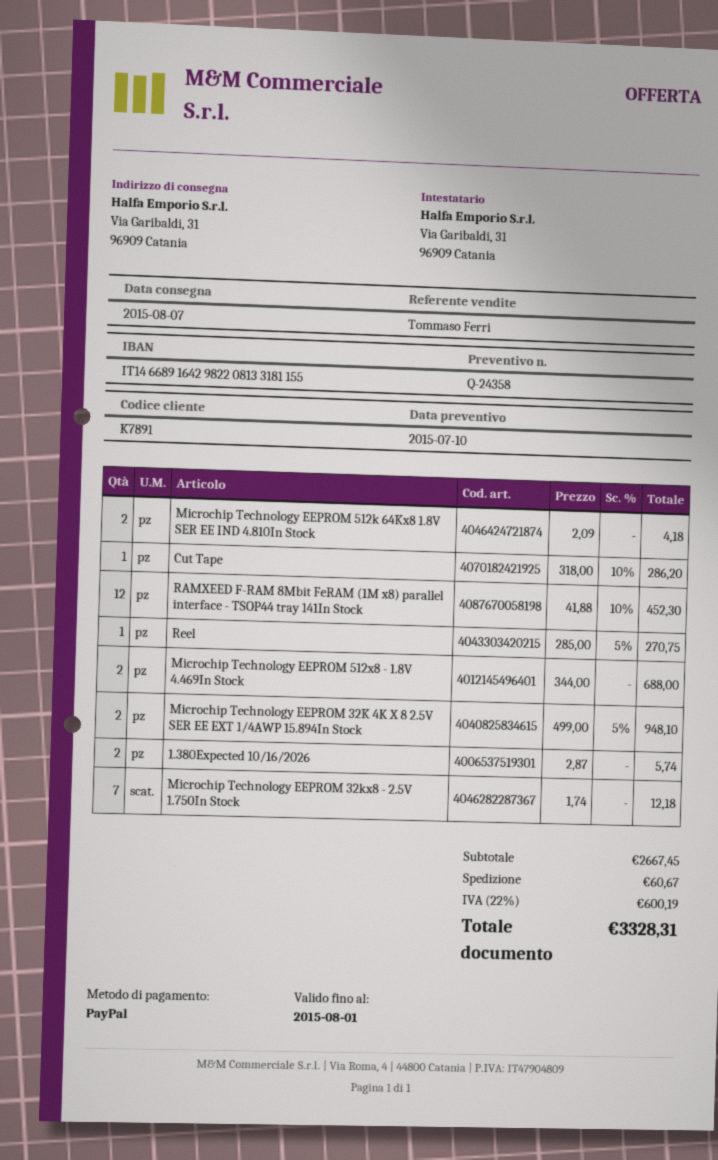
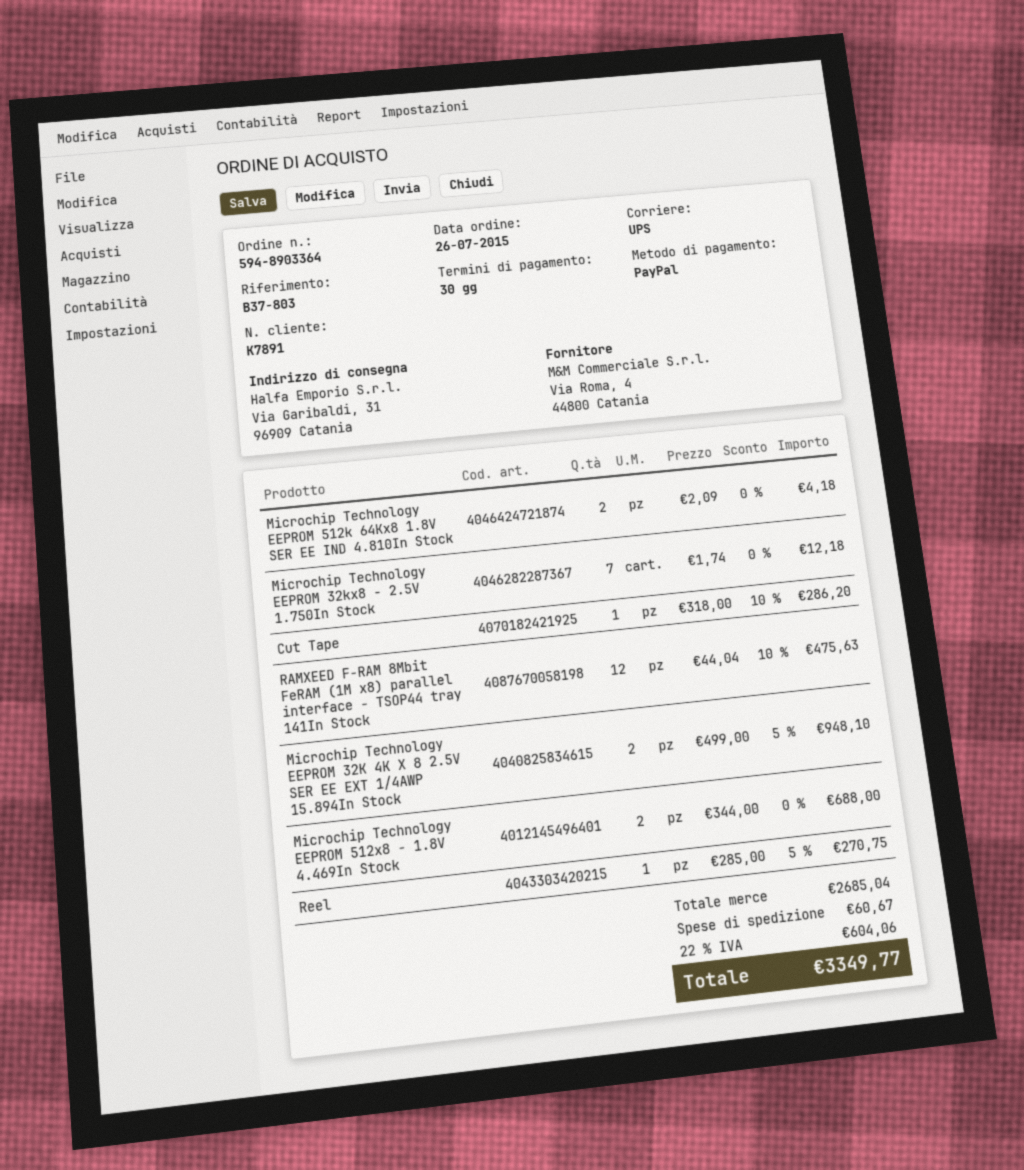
RAMXEED F-RAM 8Mbit FeRAM (1M x8) parallel interface - TSOP44 tray 141In Stock: 12 x 41.88 - 10% = 452.30 -> 12 x 44.04 - 10% = 475.63
1.380Expected 10/16/2026: 2 x 2.87 = 5.74 -> none
subtotal: 2667.45 -> 2685.04
tax: 22% = 600.19 -> 22% = 604.06
total: 3328.31 -> 3349.77

